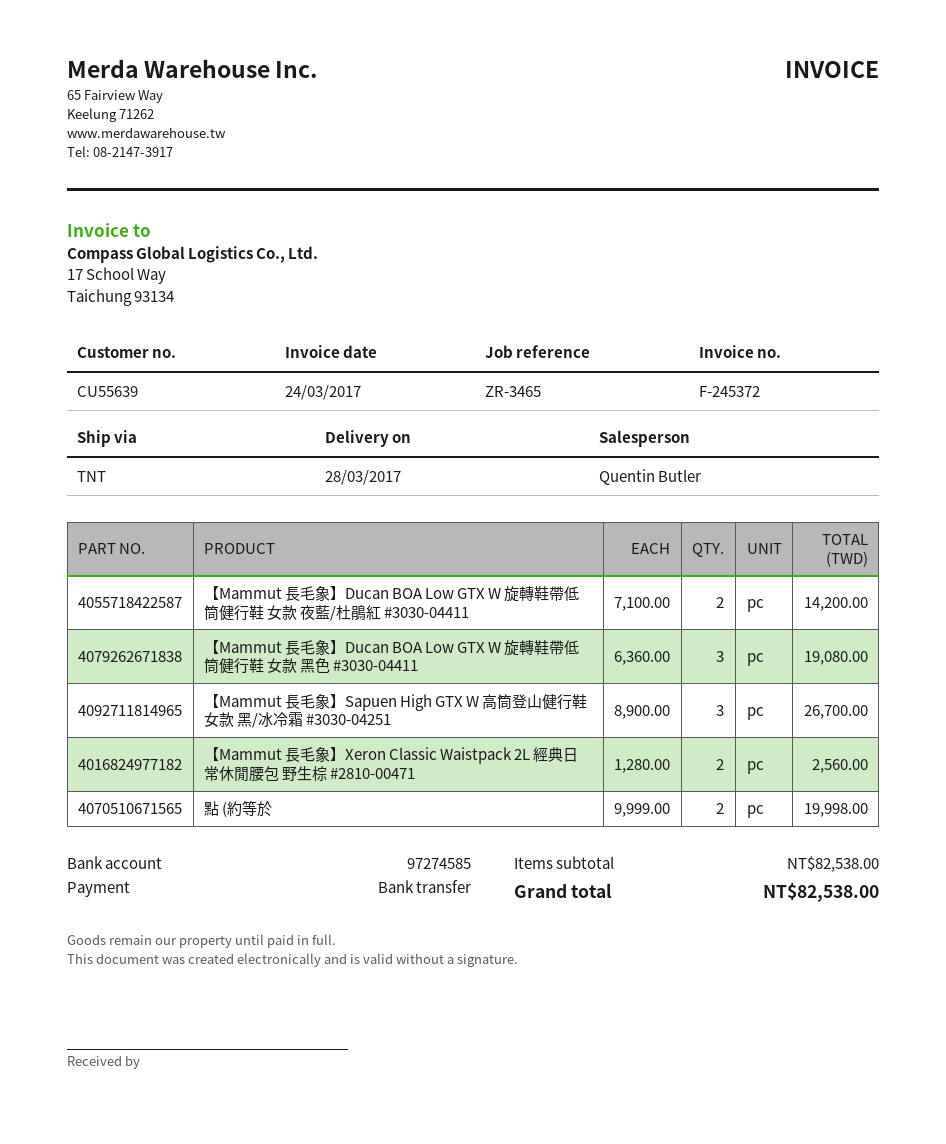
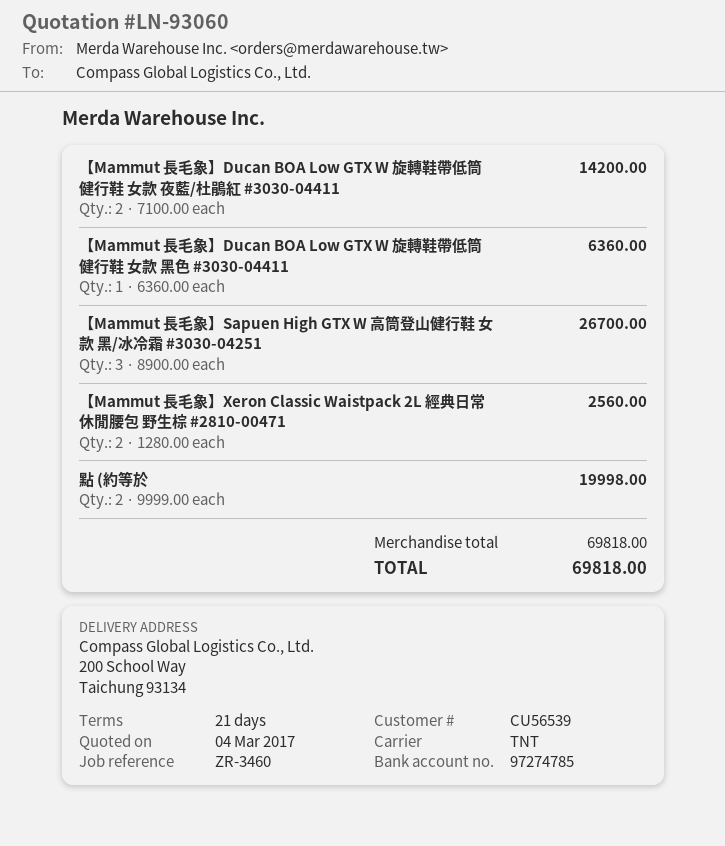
customer number: CU55639 -> CU56539
reference: ZR-3465 -> ZR-3460
bank account: 97274585 -> 97274785
【Mammut 長毛象】Ducan BOA Low GTX W 旋轉鞋帶低筒健行鞋 女款 黑色 #3030-04411: 3 x 6360.00 = 19080.00 -> 1 x 6360.00 = 6360.00
subtotal: 82538.00 -> 69818.00
total: 82538.00 -> 69818.00

